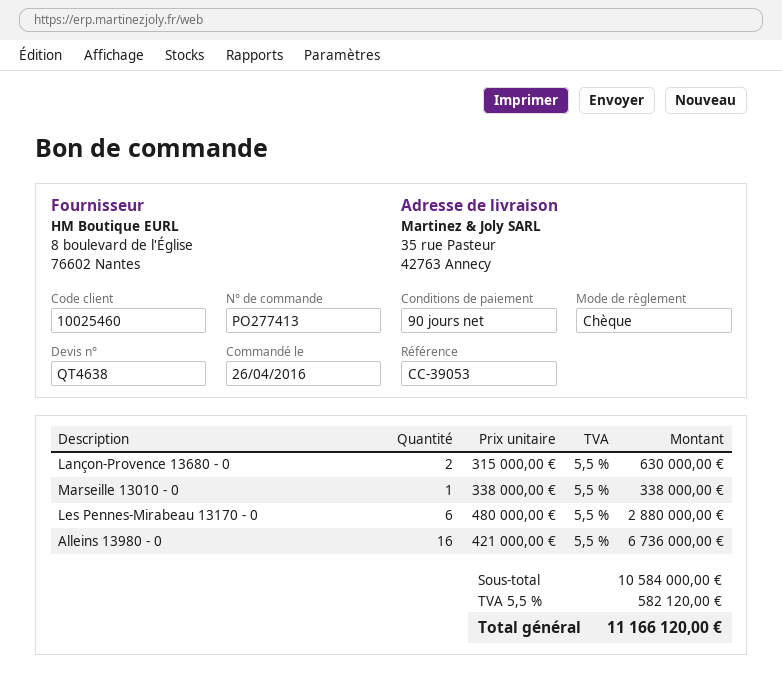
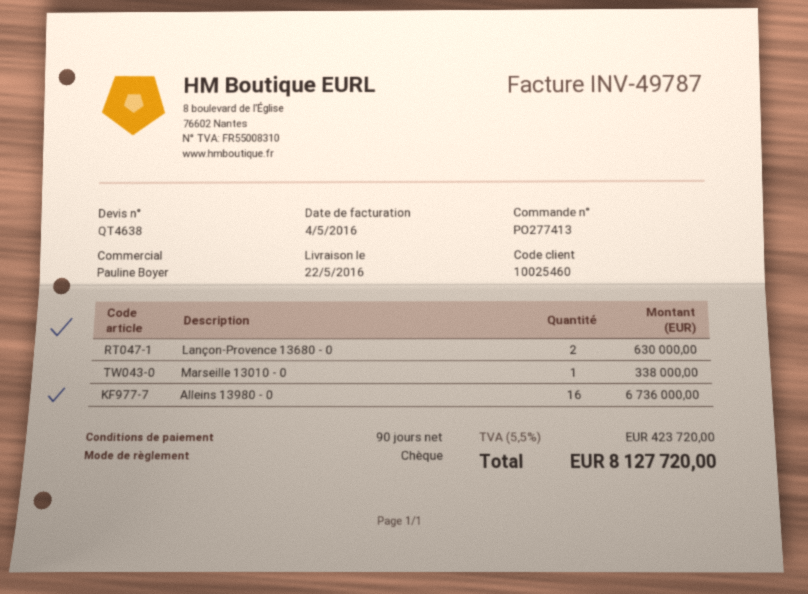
Les Pennes-Mirabeau 13170 - 0: 6 for 2880000.00 -> none
tax: 5.5% = 582120.00 -> 5.5% = 423720.00
total: 11166120.00 -> 8127720.00

